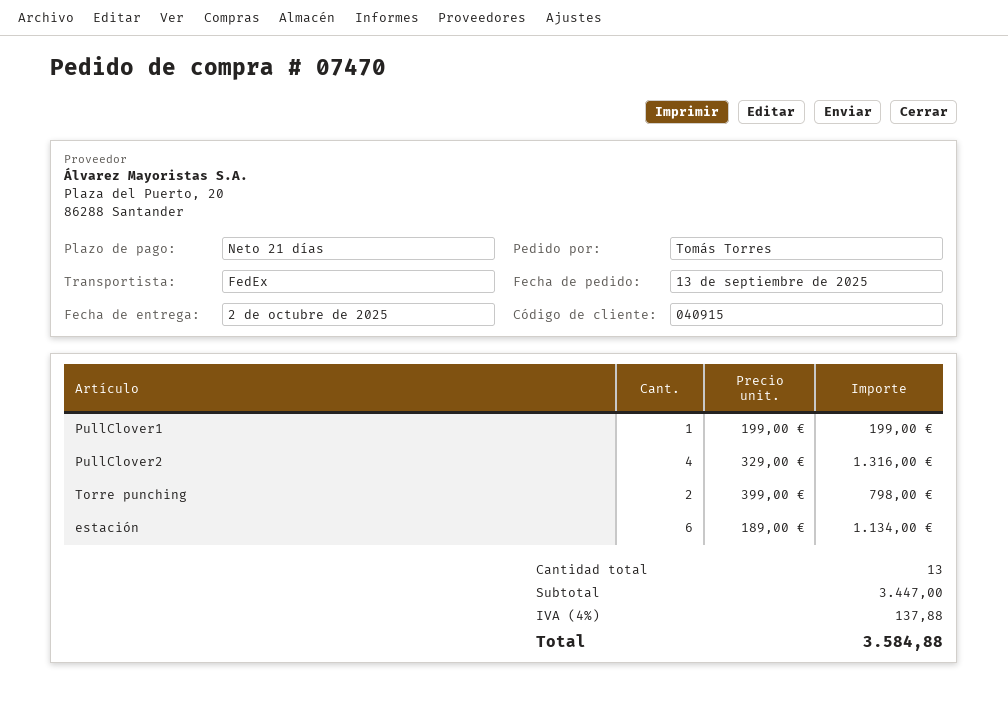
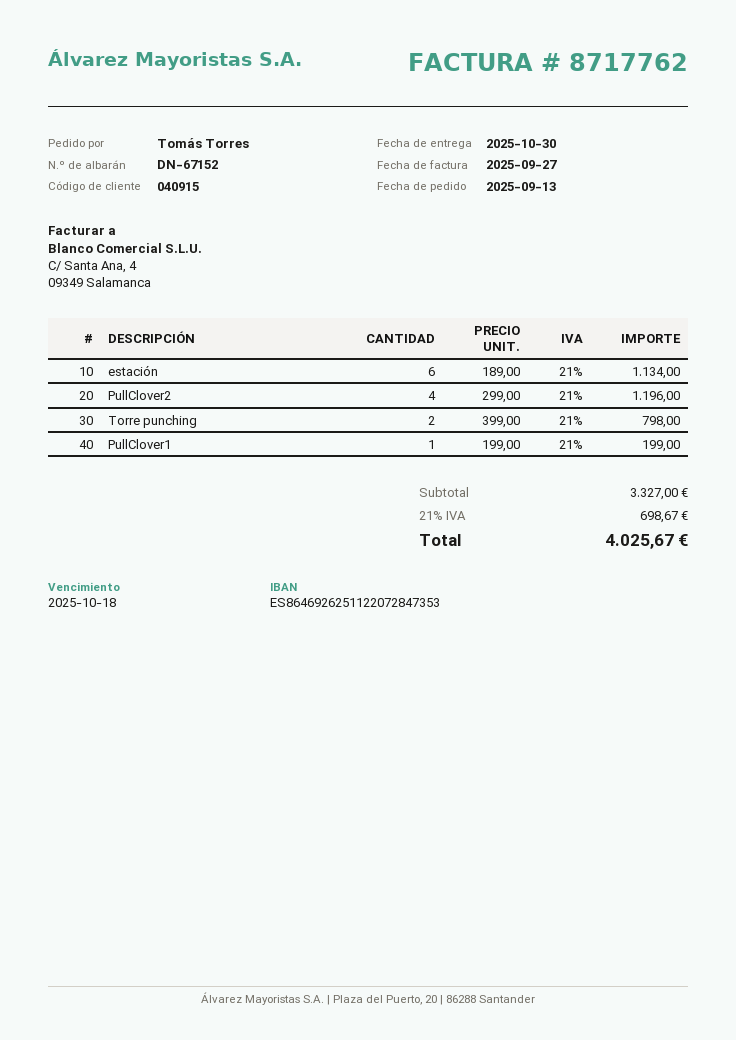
delivery date: 2025-10-02 -> 2025-10-30
PullClover2: 4 x 329.00 = 1316.00 -> 4 x 299.00 = 1196.00
subtotal: 3447.00 -> 3327.00
tax: 4% = 137.88 -> 21% = 698.67
total: 3584.88 -> 4025.67

